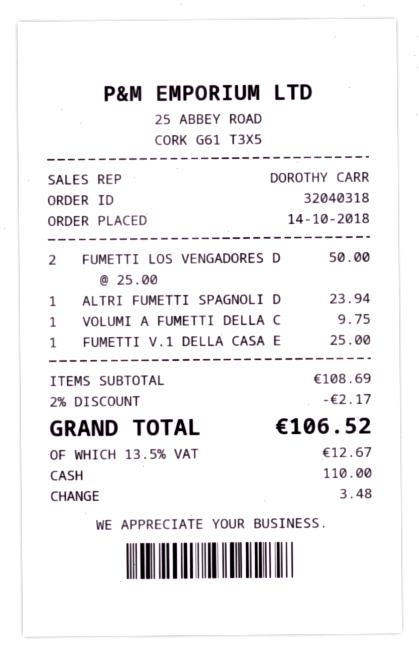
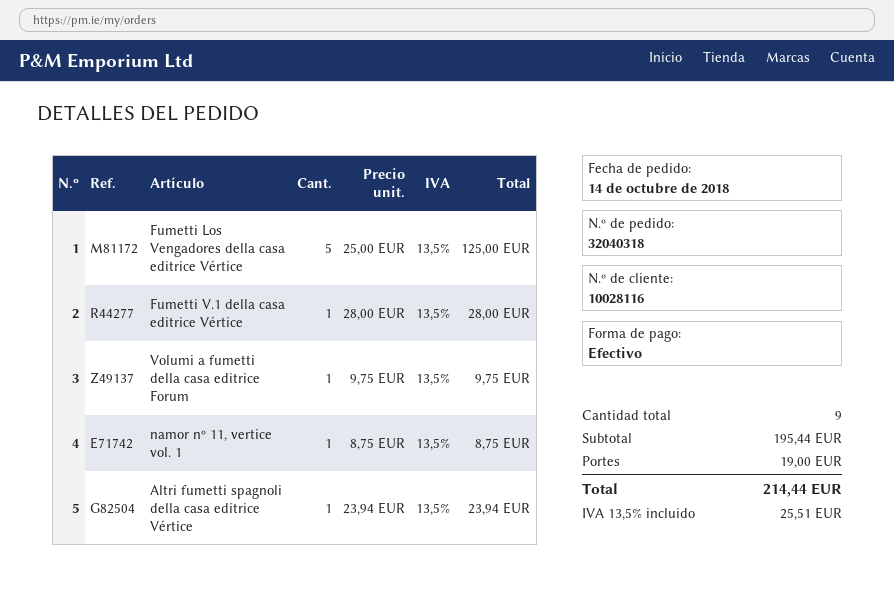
FUMETTI LOS VENGADORES D: 2 x 25.00 = 50.00 -> 5 x 25.00 = 125.00
FUMETTI V.1 DELLA CASA E: 1 x 25.00 = 25.00 -> 1 x 28.00 = 28.00
namor nº 11, vertice vol. 1: none -> 1 x 8.75 = 8.75
subtotal: 108.69 -> 195.44
discount: 2% = 2.17 -> none
shipping: none -> 19.00
tax: 13.5% = 12.67 -> 13.5% = 25.51
total: 106.52 -> 214.44

